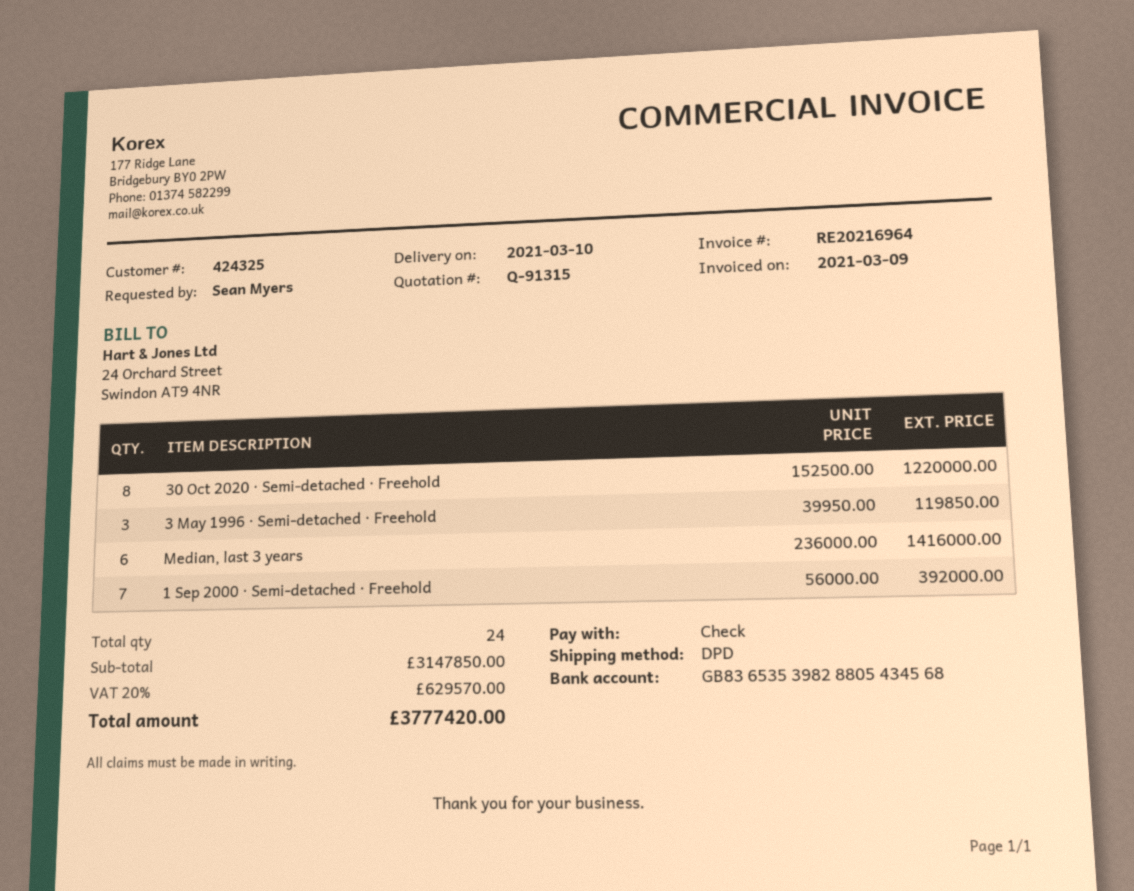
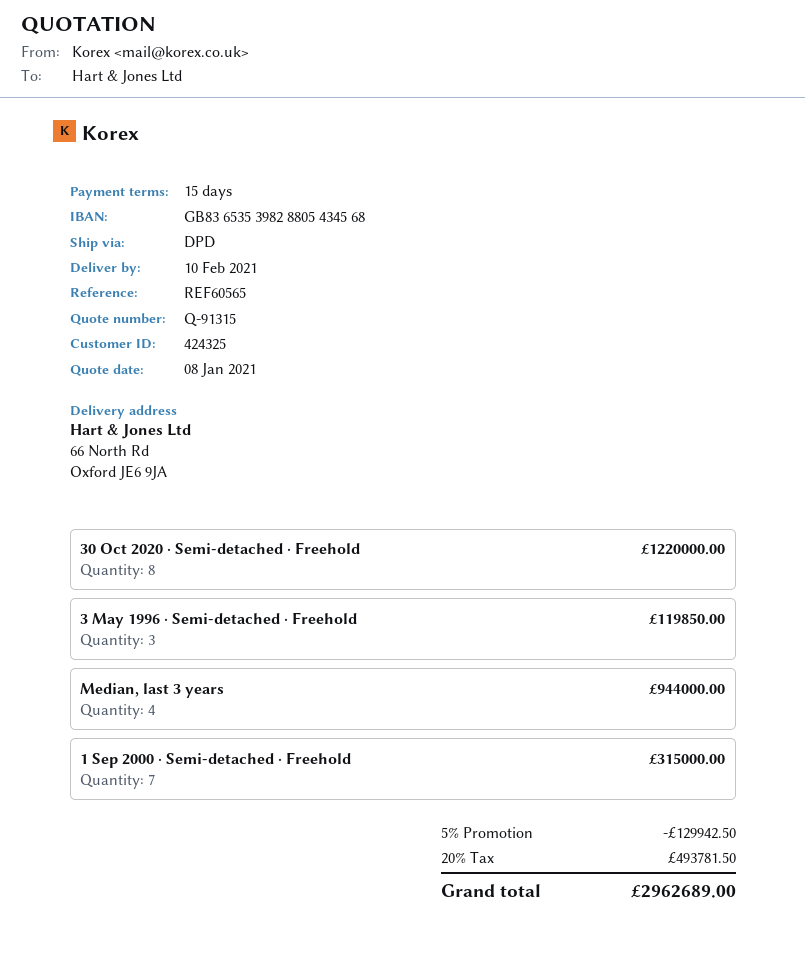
delivery date: 2021-03-10 -> 2021-02-10
Median, last 3 years: 6 for 1416000.00 -> 4 for 944000.00
1 Sep 2000 · Semi-detached · Freehold: 7 for 392000.00 -> 7 for 315000.00
discount: none -> 5% = 129942.50
tax: 20% = 629570.00 -> 20% = 493781.50
total: 3777420.00 -> 2962689.00

